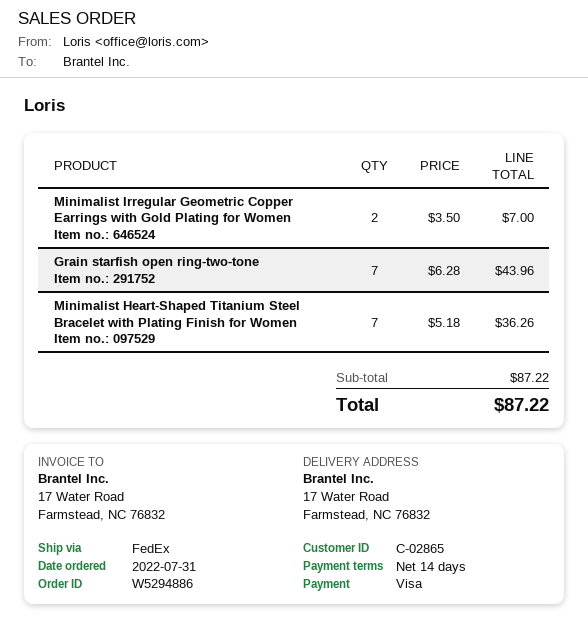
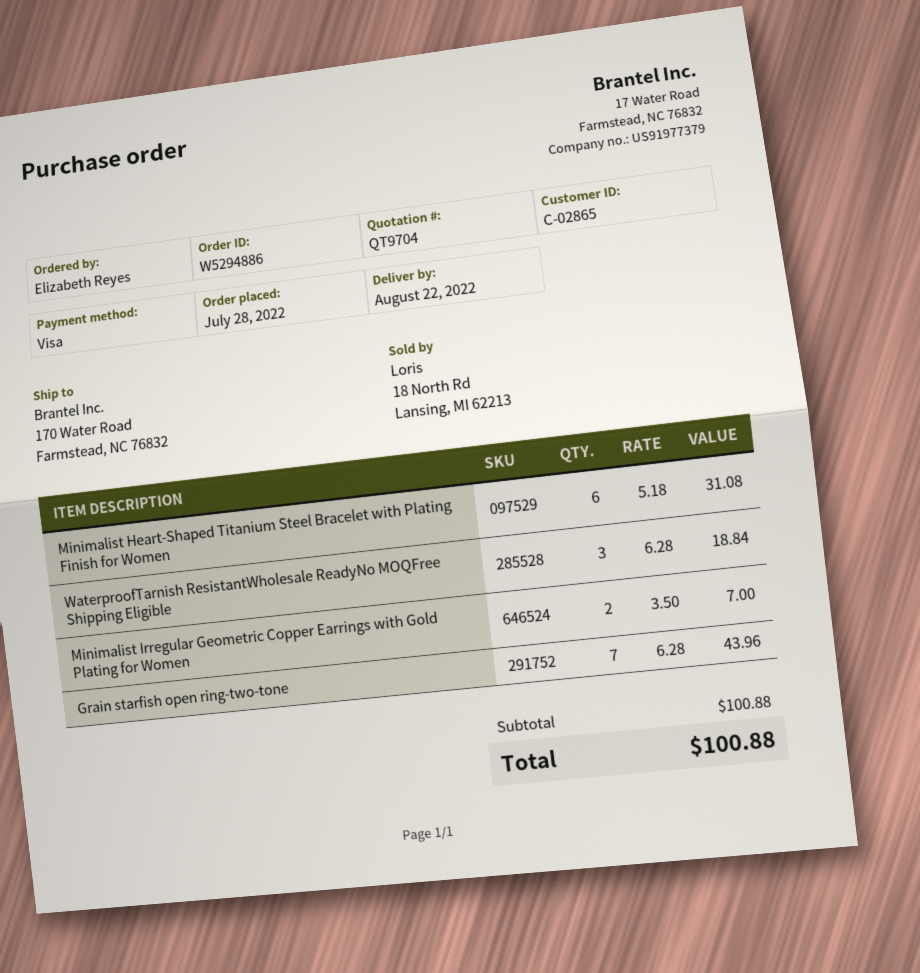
order date: 2022-07-31 -> 2022-07-28
ship to: 17 Water Road, Farmstead, NC 76832 -> 170 Water Road, Farmstead, NC 76832
Minimalist Heart-Shaped Titanium Steel Bracelet with Plating Finish for Women: 7 x 5.18 = 36.26 -> 6 x 5.18 = 31.08
WaterproofTarnish ResistantWholesale ReadyNo MOQFree Shipping Eligible: none -> 3 x 6.28 = 18.84
subtotal: 87.22 -> 100.88
total: 87.22 -> 100.88

